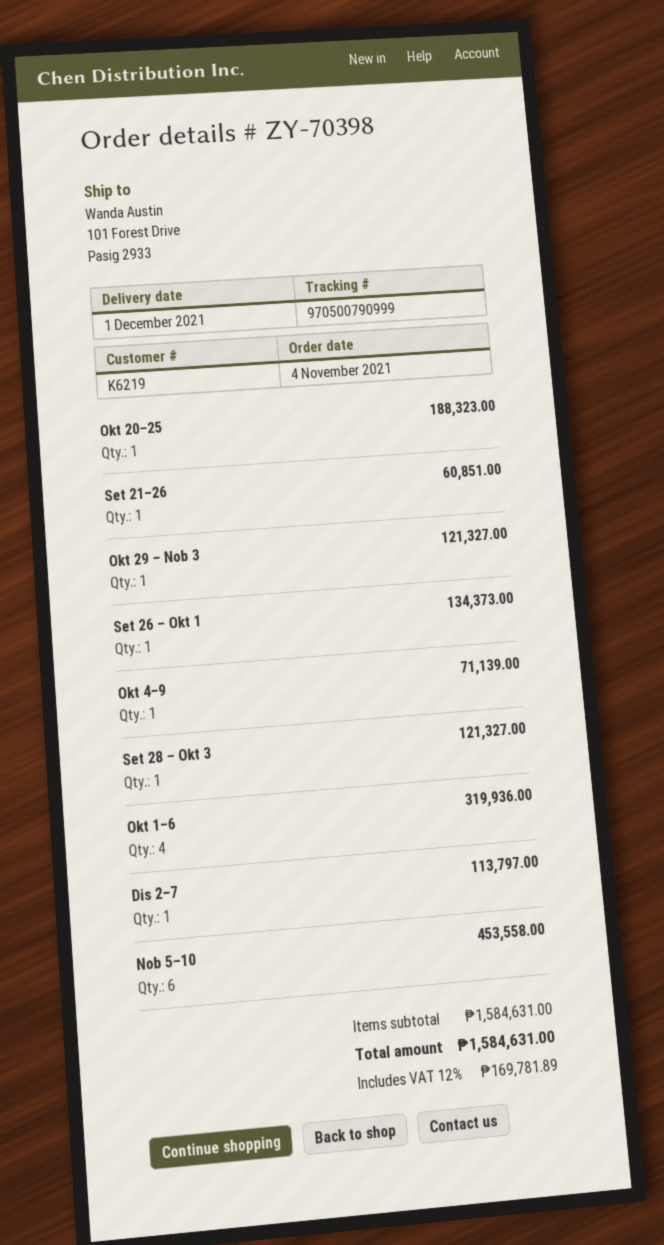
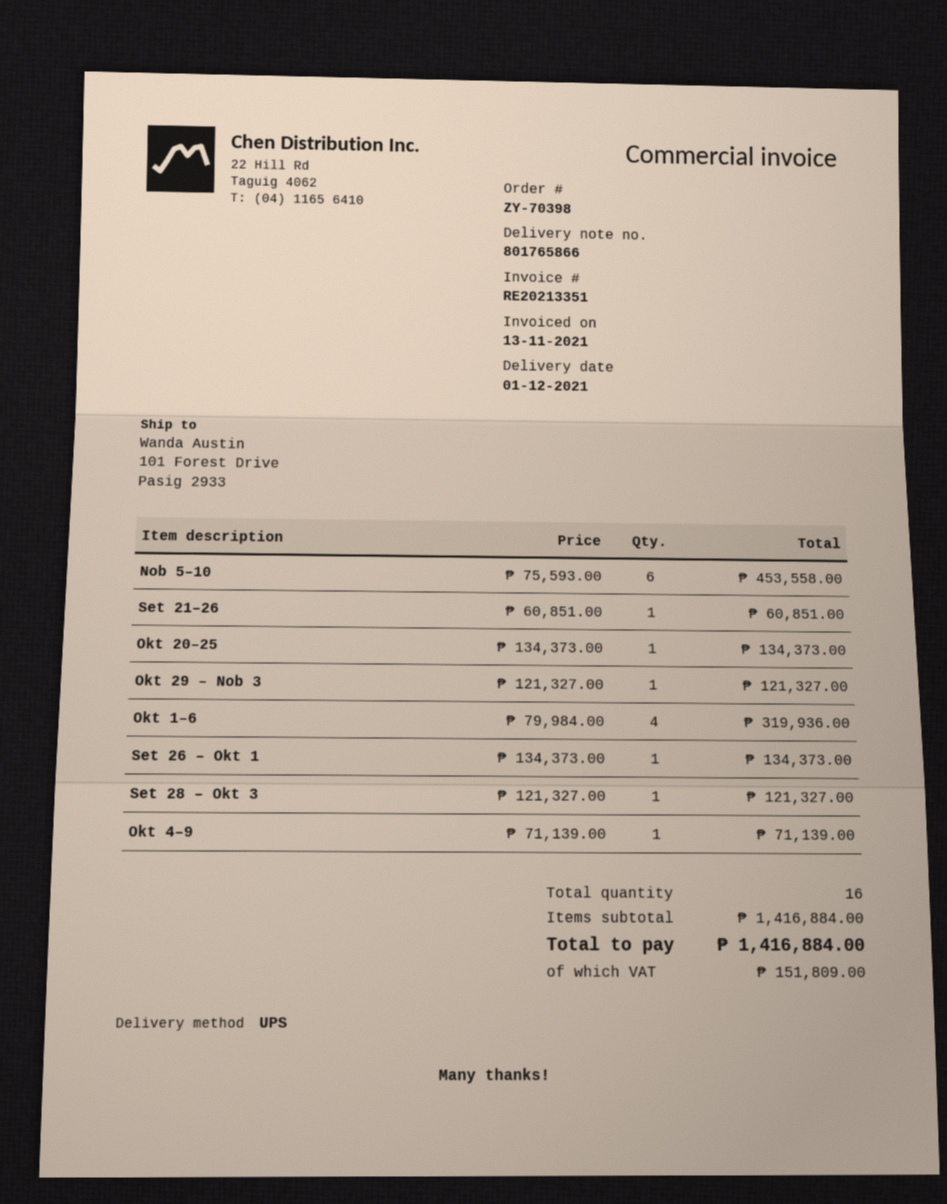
Okt 20–25: 1 for 188323.00 -> 1 for 134373.00
Dis 2–7: 1 for 113797.00 -> none
subtotal: 1584631.00 -> 1416884.00
tax: 169781.89 -> 151809.00
total: 1584631.00 -> 1416884.00

